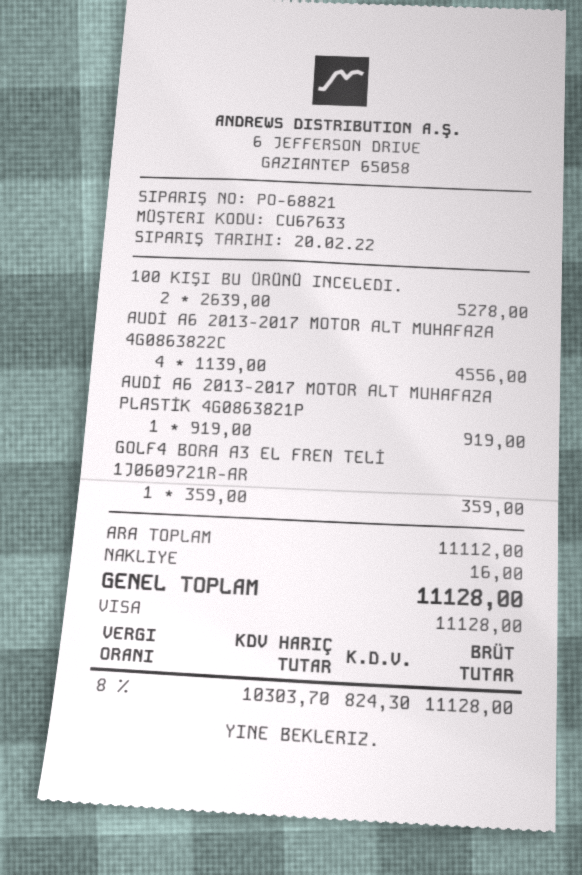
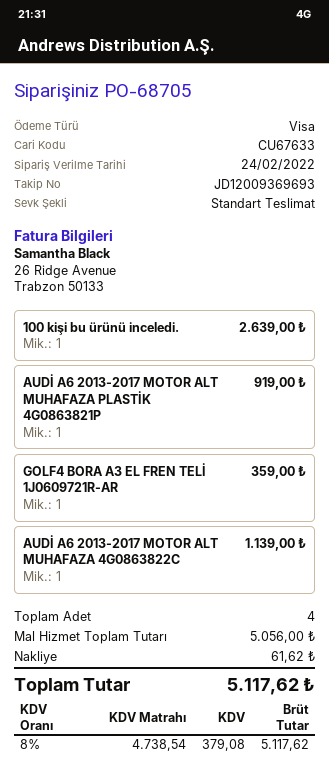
order number: PO-68821 -> PO-68705
order date: 2022-02-20 -> 2022-02-24
100 KIŞI BU ÜRÜNÜ INCELEDI.: 2 for 5278.00 -> 1 for 2639.00
AUDİ A6 2013-2017 MOTOR ALT MUHAFAZA 4G0863822C: 4 for 4556.00 -> 1 for 1139.00
subtotal: 11112.00 -> 5056.00
shipping: 16.00 -> 61.62
net: 10303.70 -> 4738.54
tax: 8% = 824.30 -> 8% = 379.08
total: 11128.00 -> 5117.62

